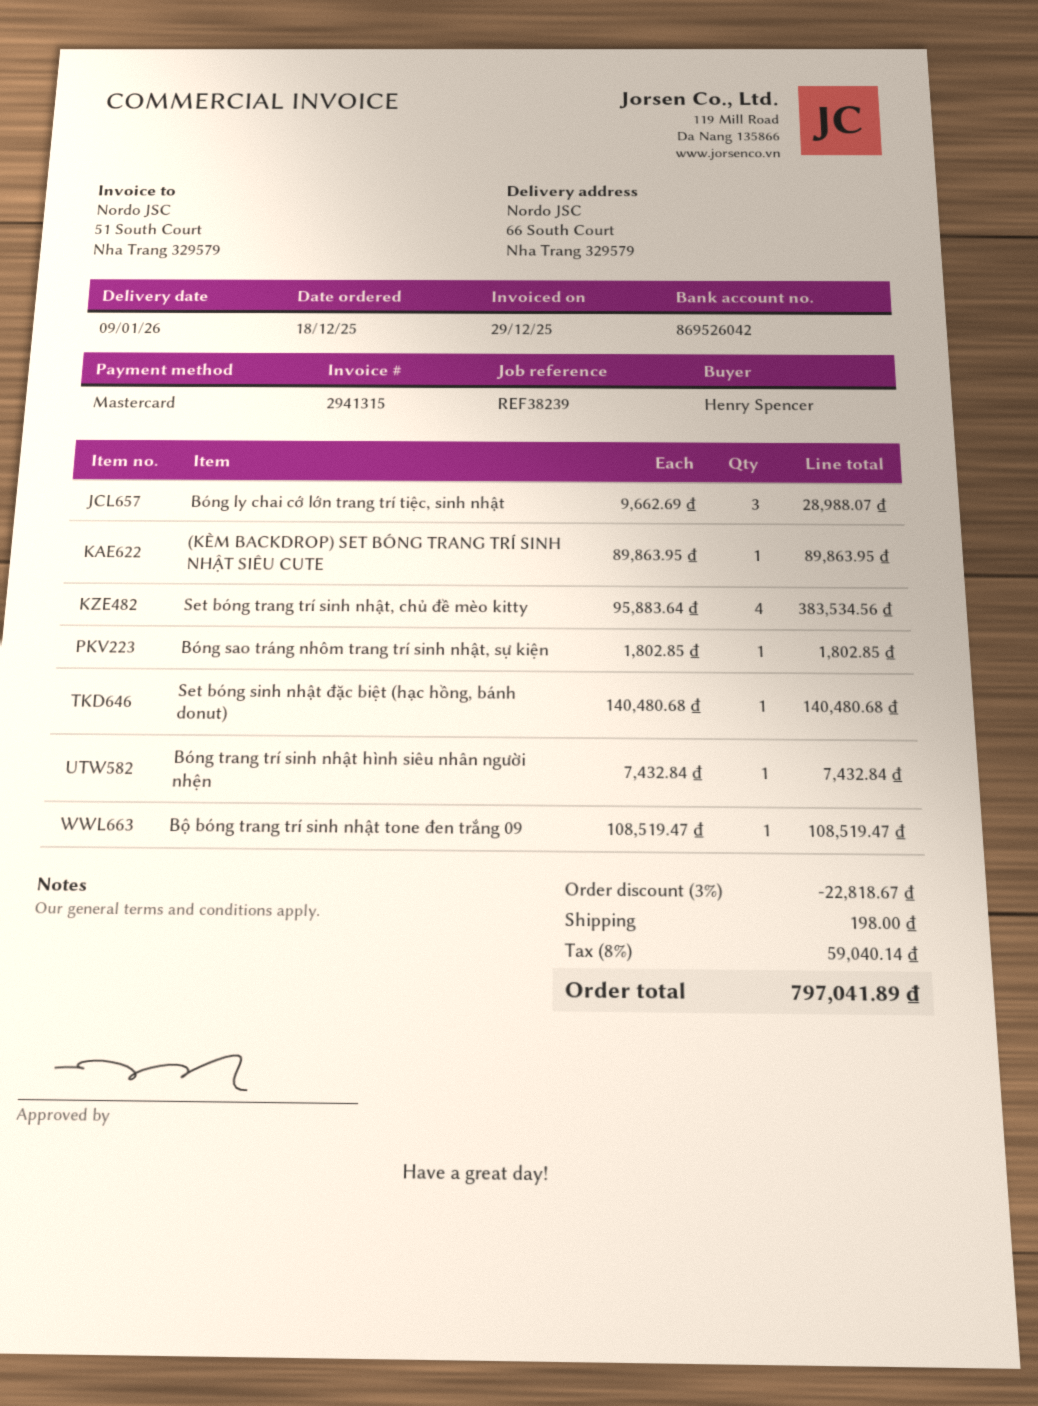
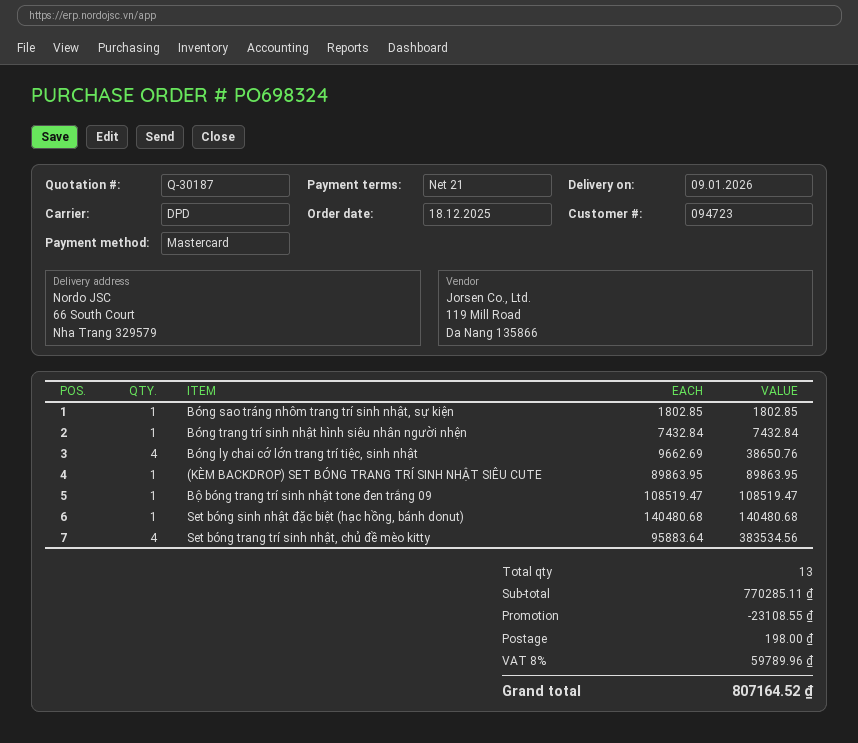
Bóng ly chai cớ lớn trang trí tiệc, sinh nhật: 3 x 9662.69 = 28988.07 -> 4 x 9662.69 = 38650.76
discount: 22818.67 -> 23108.55
tax: 8% = 59040.14 -> 8% = 59789.96
total: 797041.89 -> 807164.52

